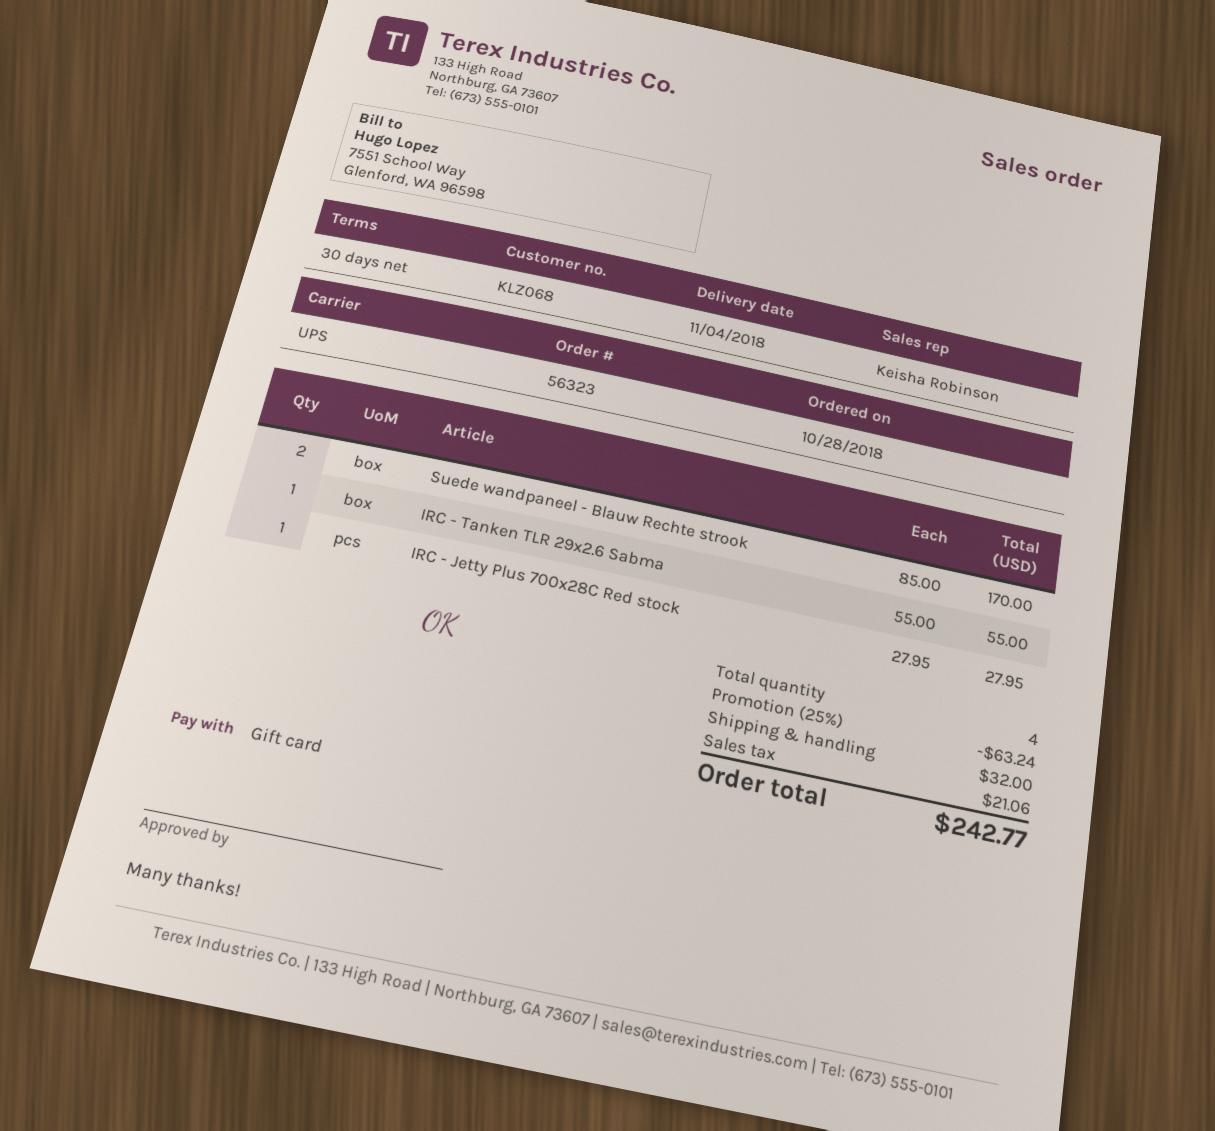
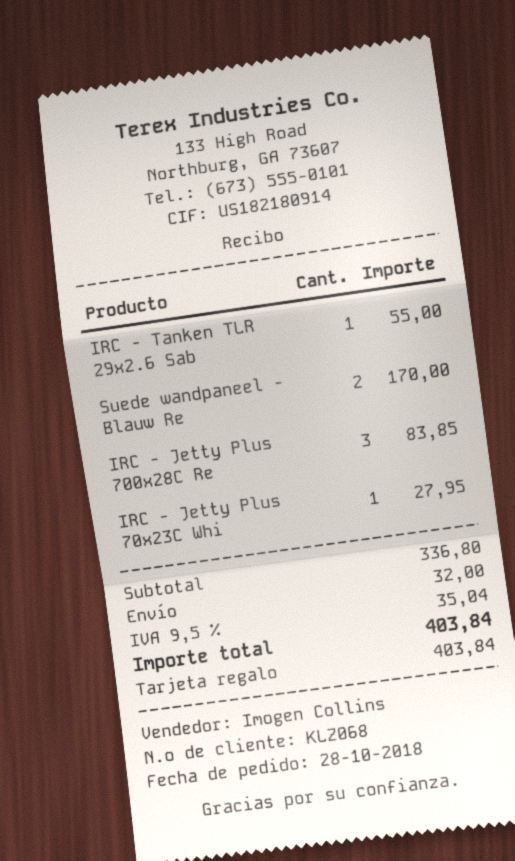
sales rep: Keisha Robinson -> Imogen Collins
IRC - Jetty Plus 700x28C Red stock: 1 for 27.95 -> 3 for 83.85
IRC - Jetty Plus 70x23C Whi: none -> 1 for 27.95
discount: 25% = 63.24 -> none
tax: 21.06 -> 35.04
total: 242.77 -> 403.84

